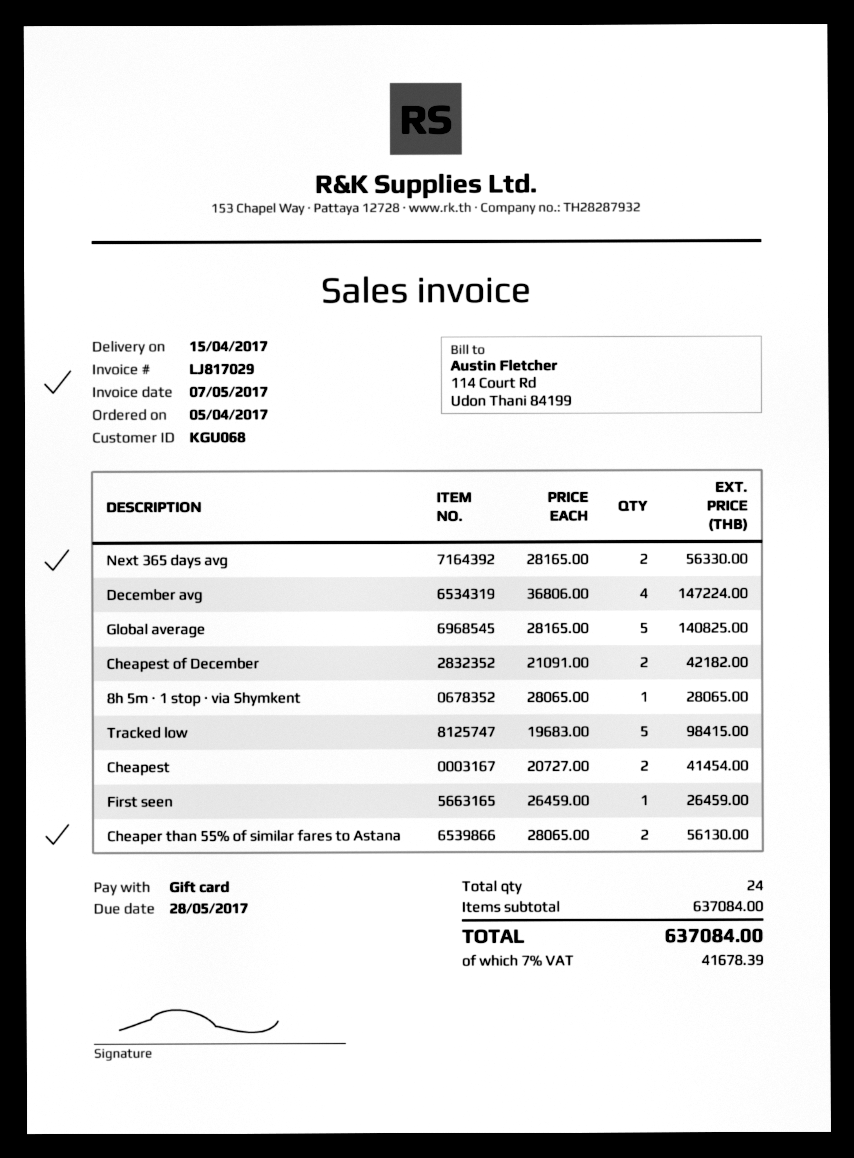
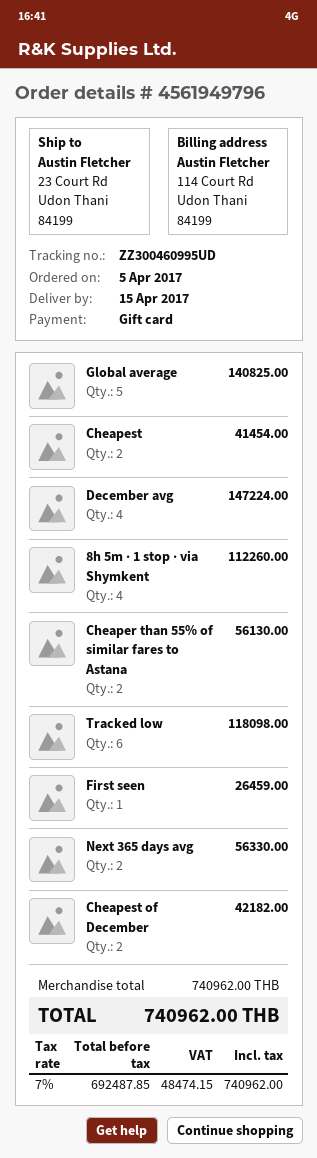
8h 5m · 1 stop · via Shymkent: 1 for 28065.00 -> 4 for 112260.00
Tracked low: 5 for 98415.00 -> 6 for 118098.00
subtotal: 637084.00 -> 740962.00
tax: 7% = 41678.39 -> 7% = 48474.15
total: 637084.00 -> 740962.00

